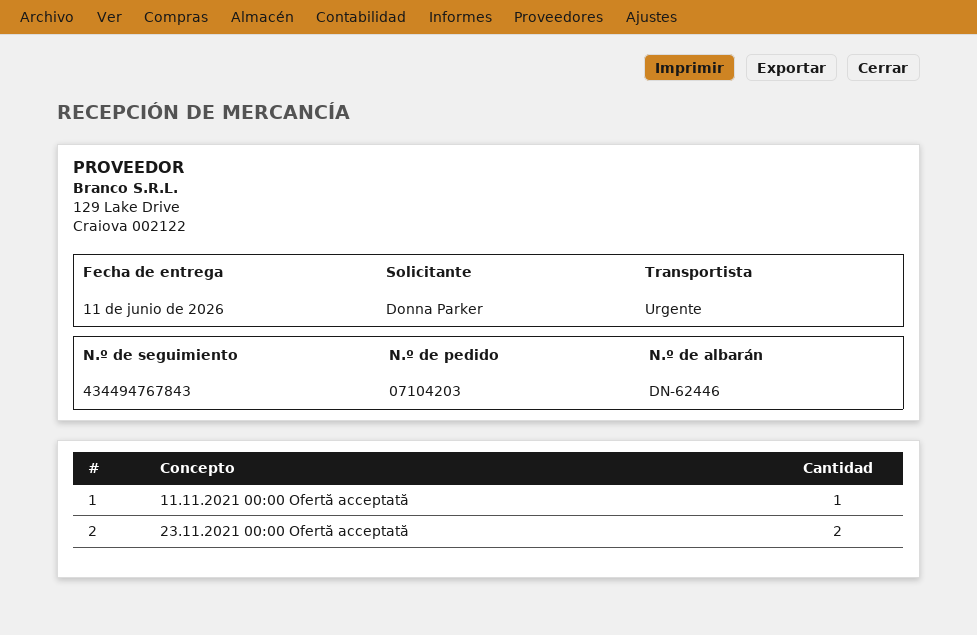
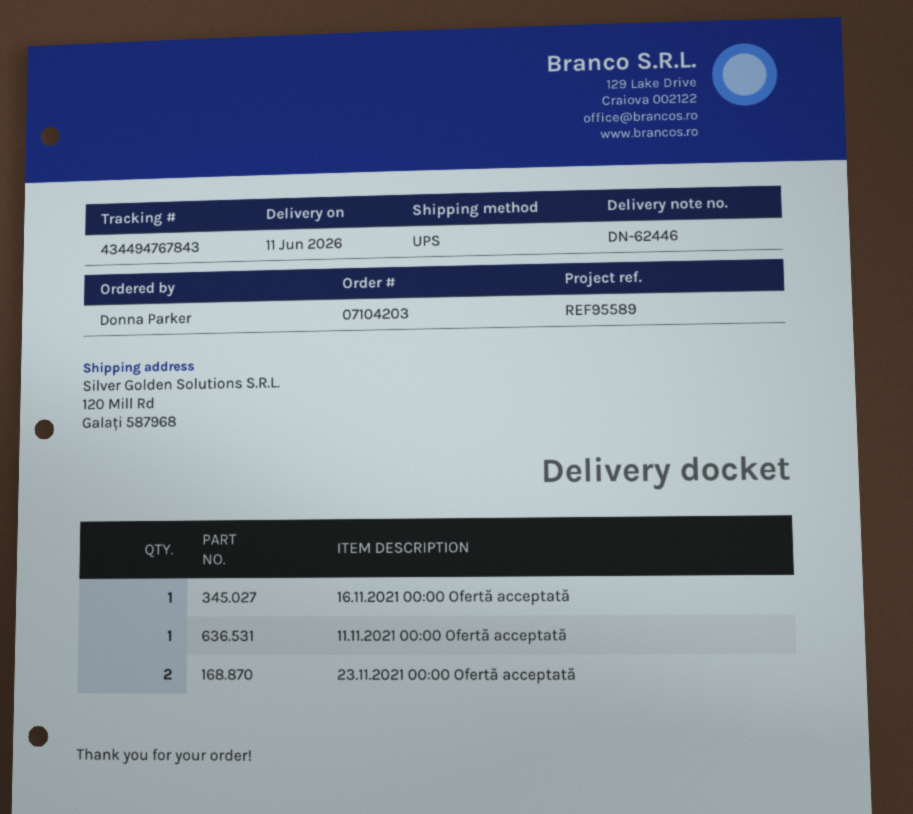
shipping method: express -> UPS
16.11.2021 00:00 Ofertă acceptată: none -> 1

